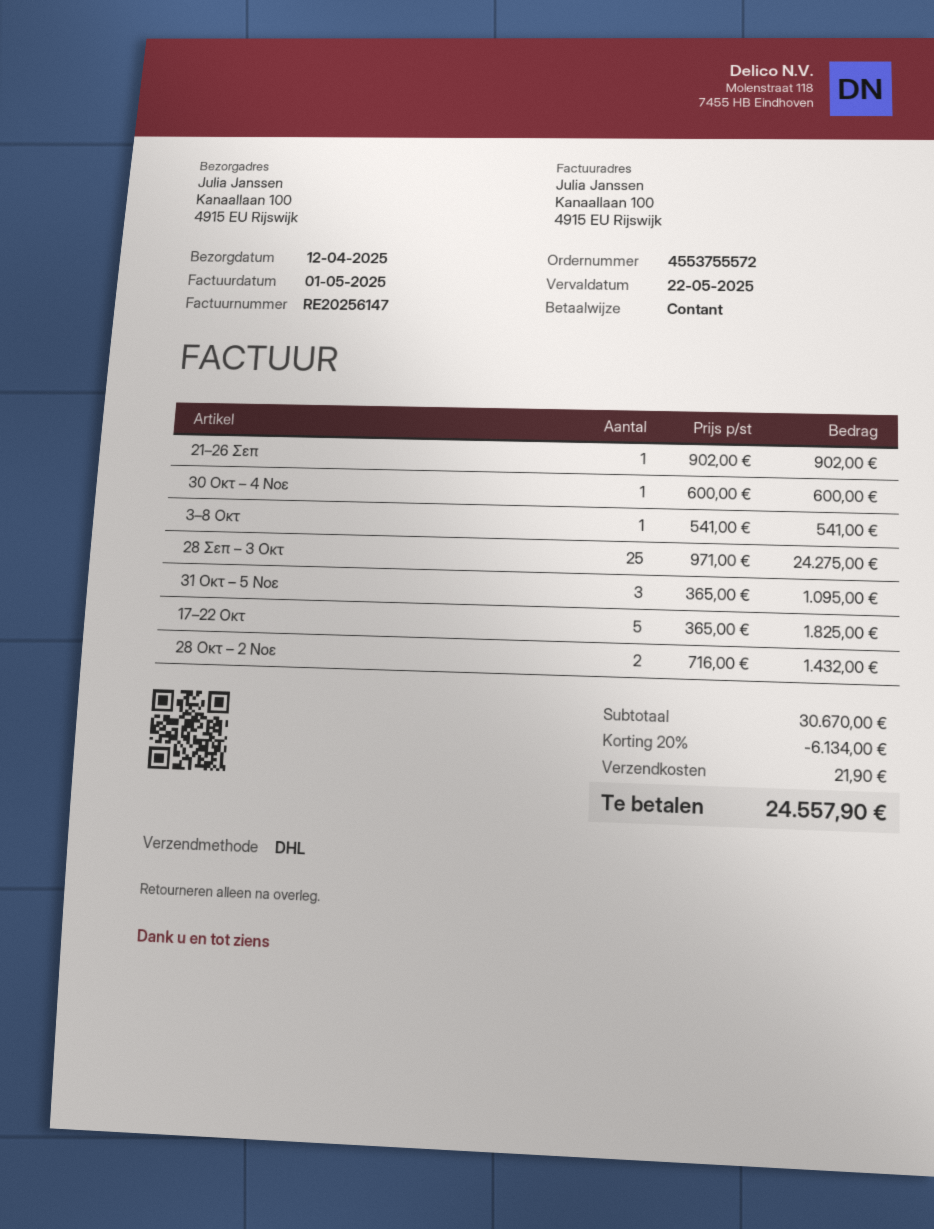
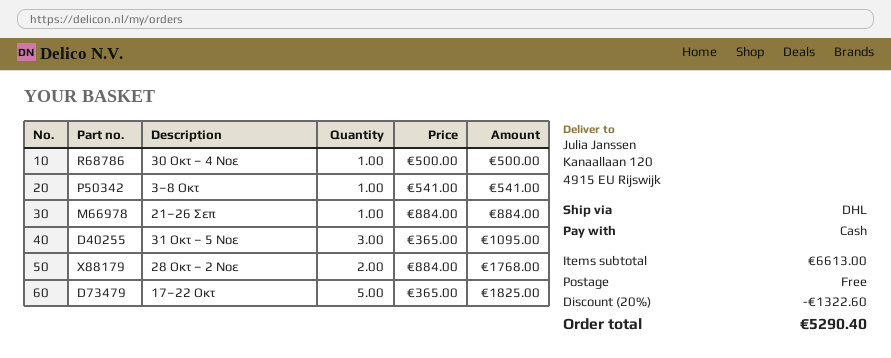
ship to: Kanaallaan 100, 4915 EU Rijswijk -> Kanaallaan 120, 4915 EU Rijswijk
21–26 Σεπ: 1 x 902.00 = 902.00 -> 1 x 884.00 = 884.00
30 Οκτ – 4 Νοε: 1 x 600.00 = 600.00 -> 1 x 500.00 = 500.00
28 Σεπ – 3 Οκτ: 25 x 971.00 = 24275.00 -> none
28 Οκτ – 2 Νοε: 2 x 716.00 = 1432.00 -> 2 x 884.00 = 1768.00
subtotal: 30670.00 -> 6613.00
discount: 20% = 6134.00 -> 20% = 1322.60
shipping: 21.90 -> 0.00
total: 24557.90 -> 5290.40

